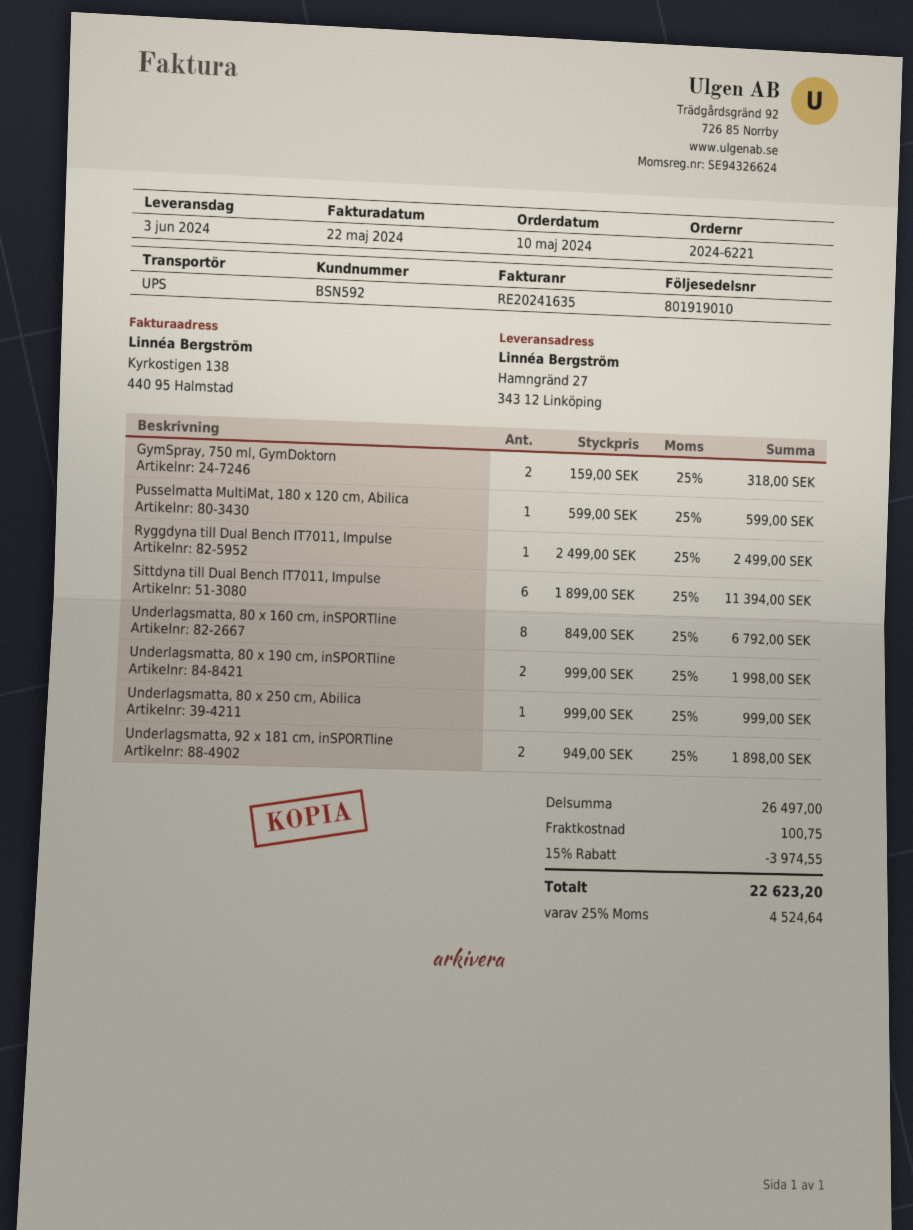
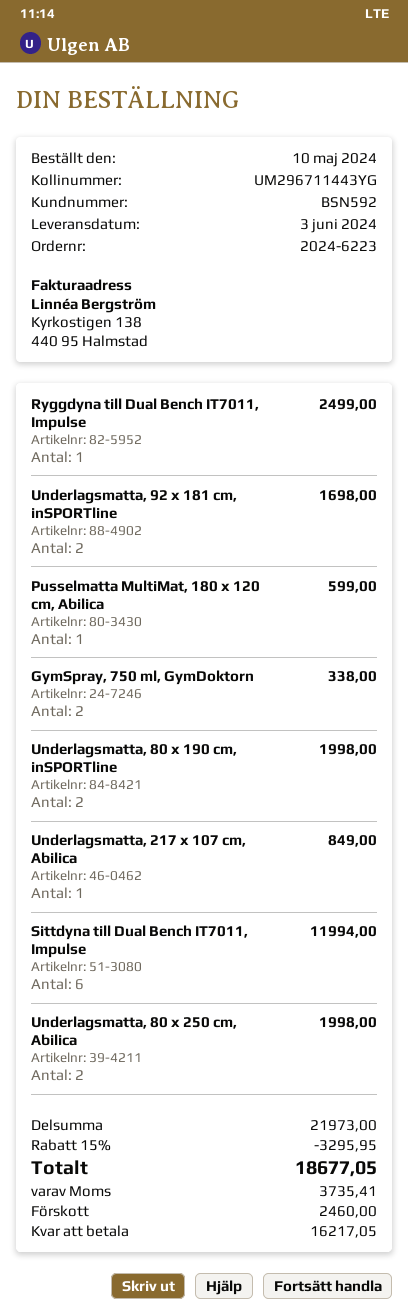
order number: 2024-6221 -> 2024-6223
GymSpray, 750 ml, GymDoktorn: 2 for 318.00 -> 2 for 338.00
Sittdyna till Dual Bench IT7011, Impulse: 6 for 11394.00 -> 6 for 11994.00
Underlagsmatta, 80 x 160 cm, inSPORTline: 8 for 6792.00 -> none
Underlagsmatta, 80 x 250 cm, Abilica: 1 for 999.00 -> 2 for 1998.00
Underlagsmatta, 92 x 181 cm, inSPORTline: 2 for 1898.00 -> 2 for 1698.00
Underlagsmatta, 217 x 107 cm, Abilica: none -> 1 for 849.00
subtotal: 26497.00 -> 21973.00
discount: 15% = 3974.55 -> 15% = 3295.95
shipping: 100.75 -> none
tax: 4524.64 -> 3735.41
total: 22623.20 -> 18677.05

